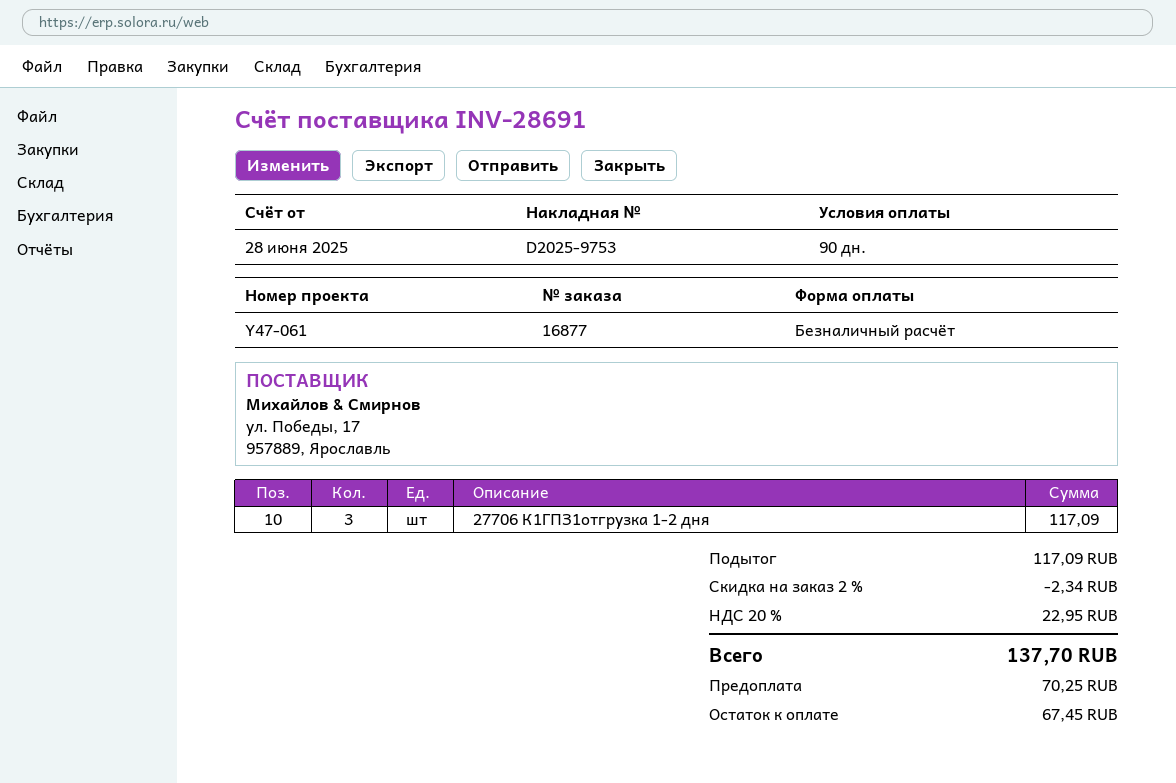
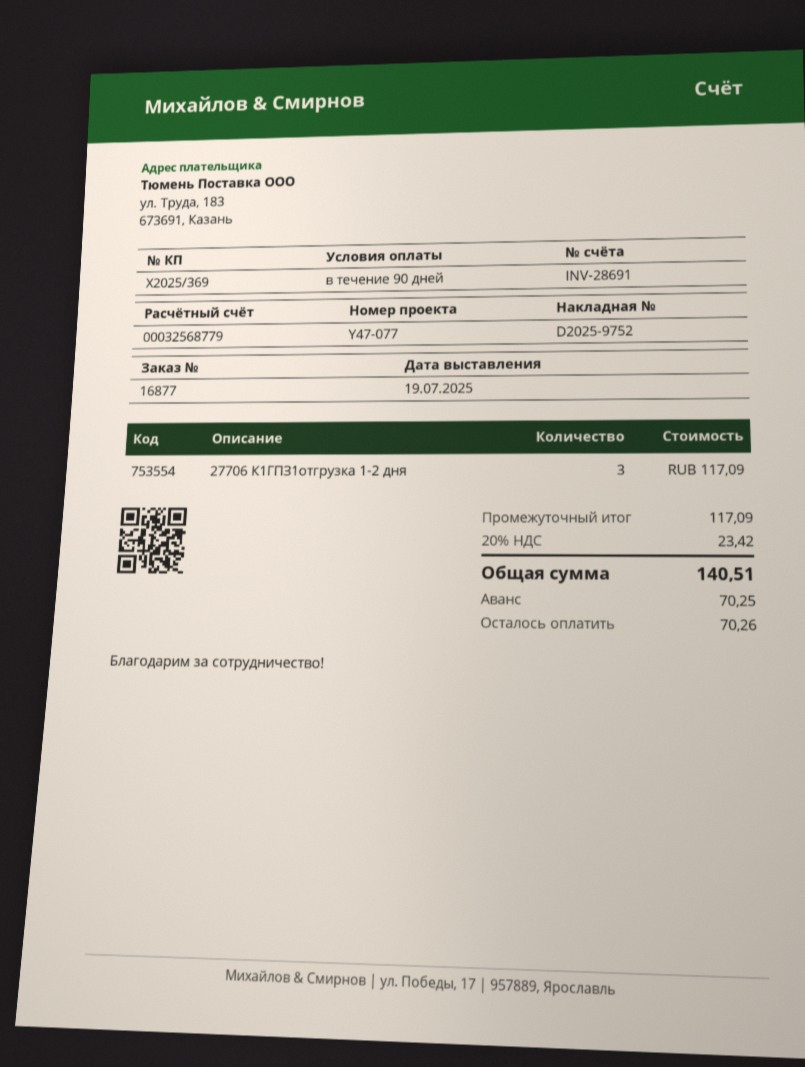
delivery note number: D2025-9753 -> D2025-9752
invoice date: 2025-06-28 -> 2025-07-19
reference: Y47-061 -> Y47-077
discount: 2% = 2.34 -> none
tax: 20% = 22.95 -> 20% = 23.42
total: 137.70 -> 140.51
balance: 67.45 -> 70.26

